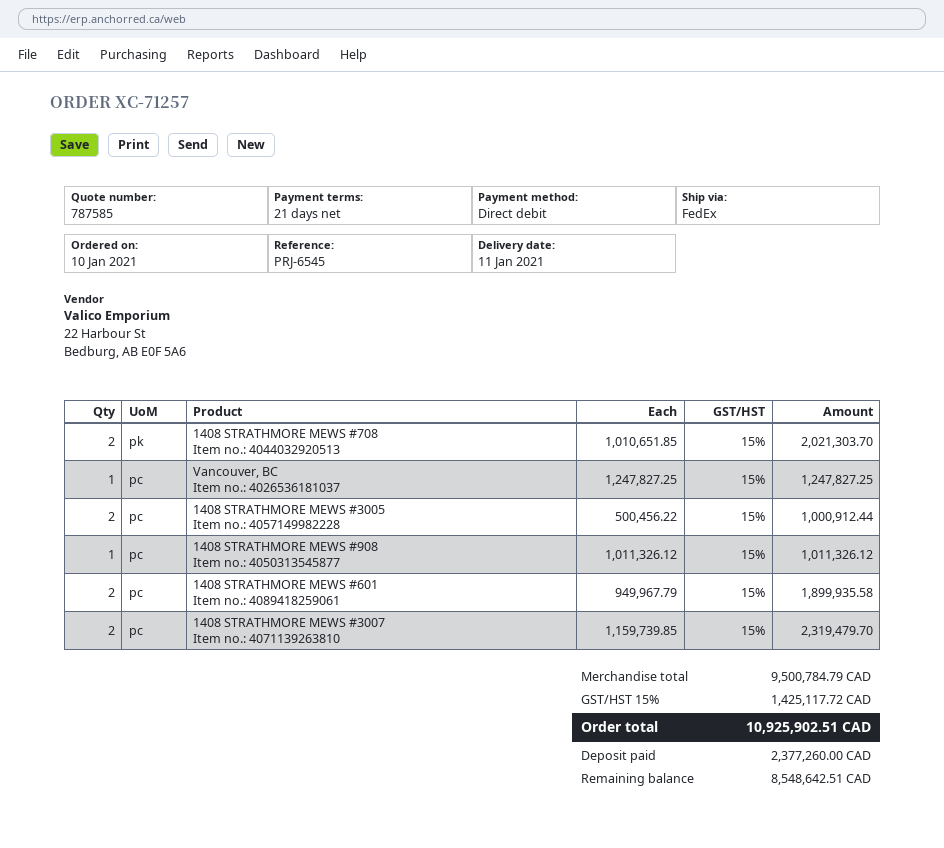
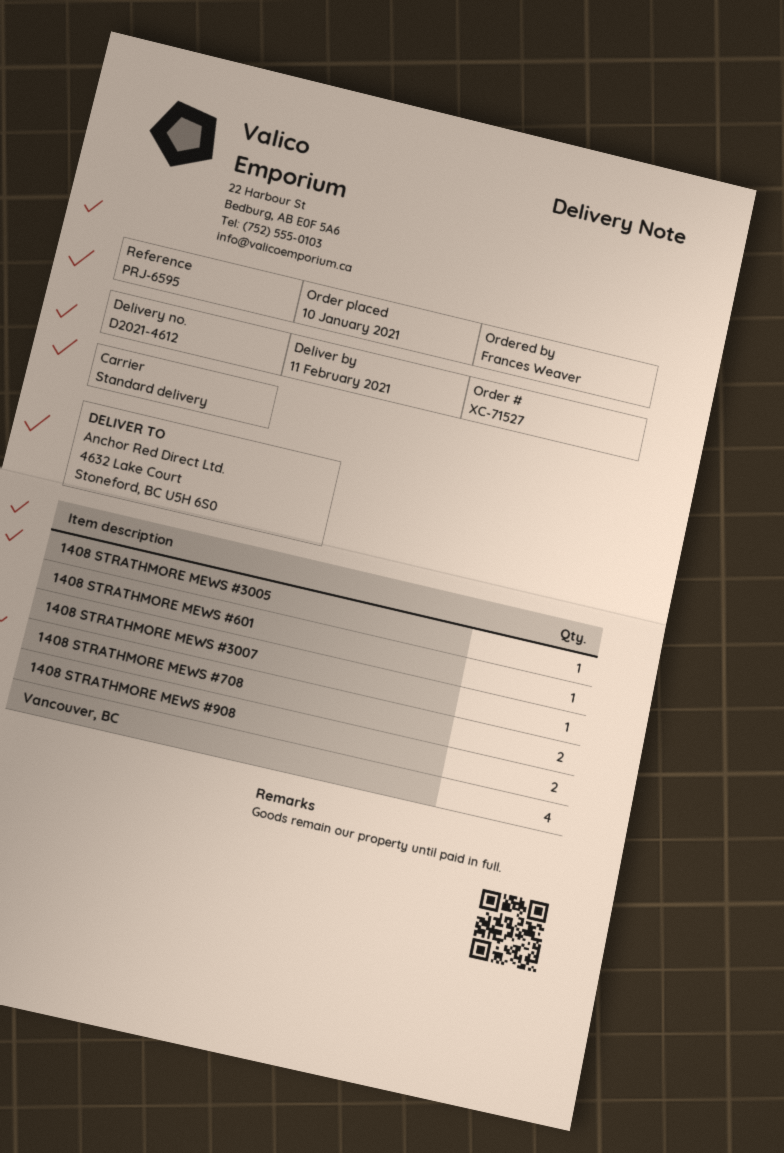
order number: XC-71257 -> XC-71527
delivery date: 2021-01-11 -> 2021-02-11
reference: PRJ-6545 -> PRJ-6595
shipping method: FedEx -> standard
Vancouver, BC: 1 -> 4
1408 STRATHMORE MEWS #3005: 2 -> 1
1408 STRATHMORE MEWS #908: 1 -> 2
1408 STRATHMORE MEWS #601: 2 -> 1
1408 STRATHMORE MEWS #3007: 2 -> 1

